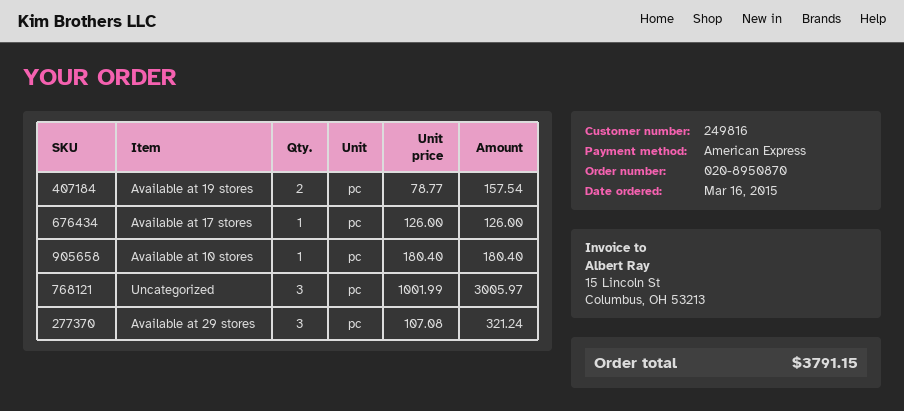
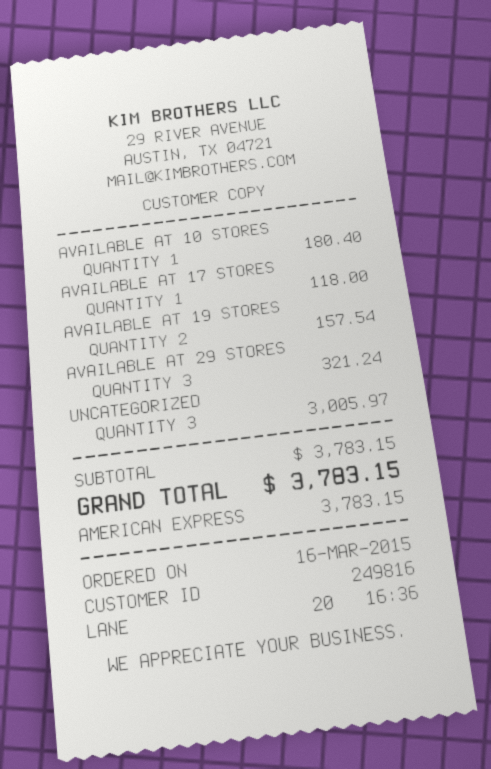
Available at 17 stores: 1 for 126.00 -> 1 for 118.00
total: 3791.15 -> 3783.15

